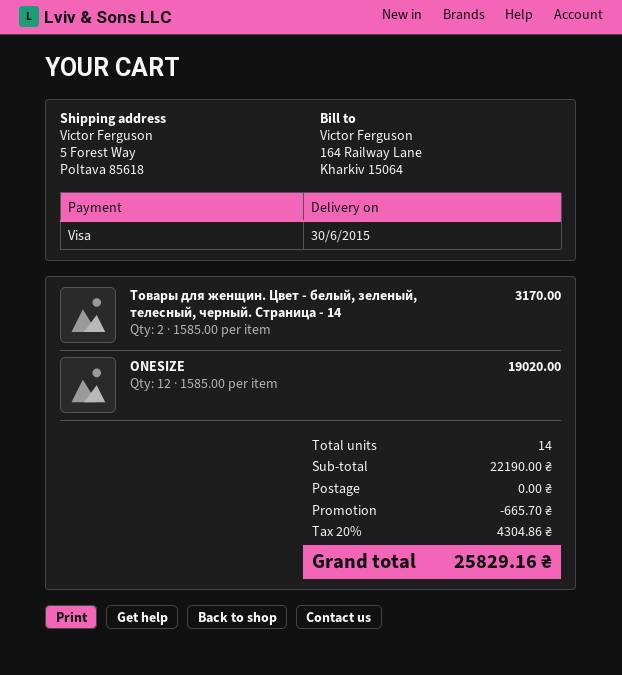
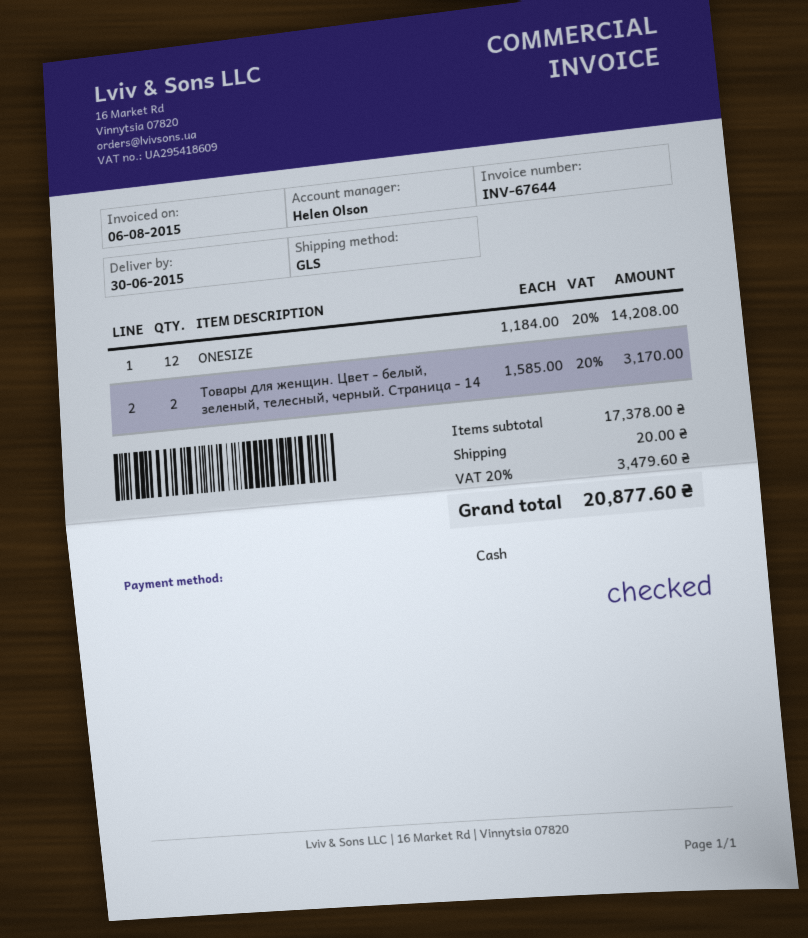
payment method: Visa -> cash
ONESIZE: 12 x 1585.00 = 19020.00 -> 12 x 1184.00 = 14208.00
subtotal: 22190.00 -> 17378.00
discount: 665.70 -> none
shipping: 0.00 -> 20.00
tax: 20% = 4304.86 -> 20% = 3479.60
total: 25829.16 -> 20877.60

